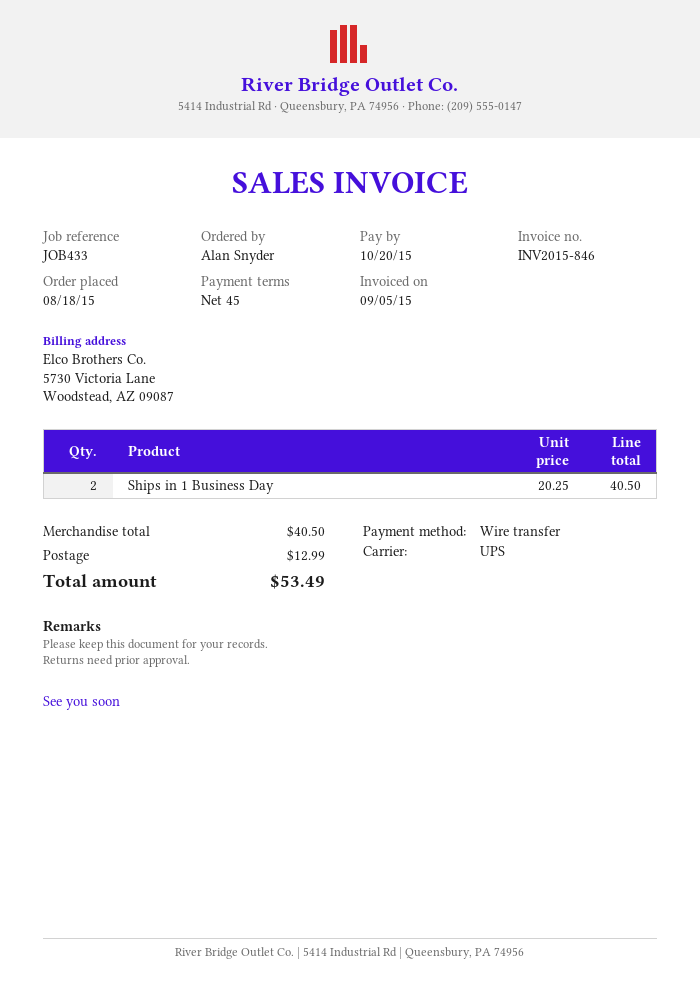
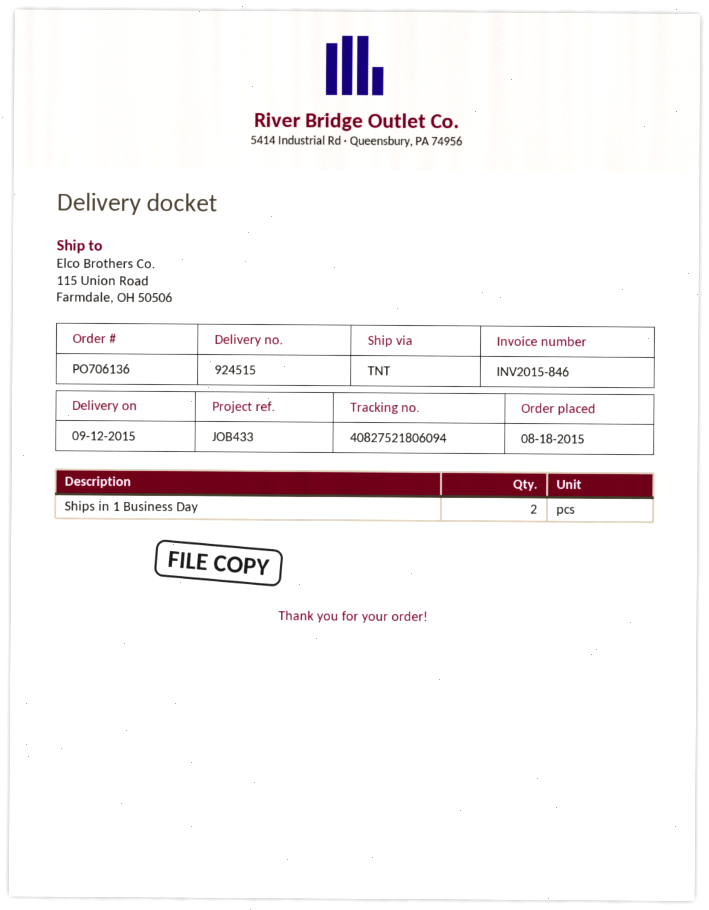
shipping method: UPS -> TNT

